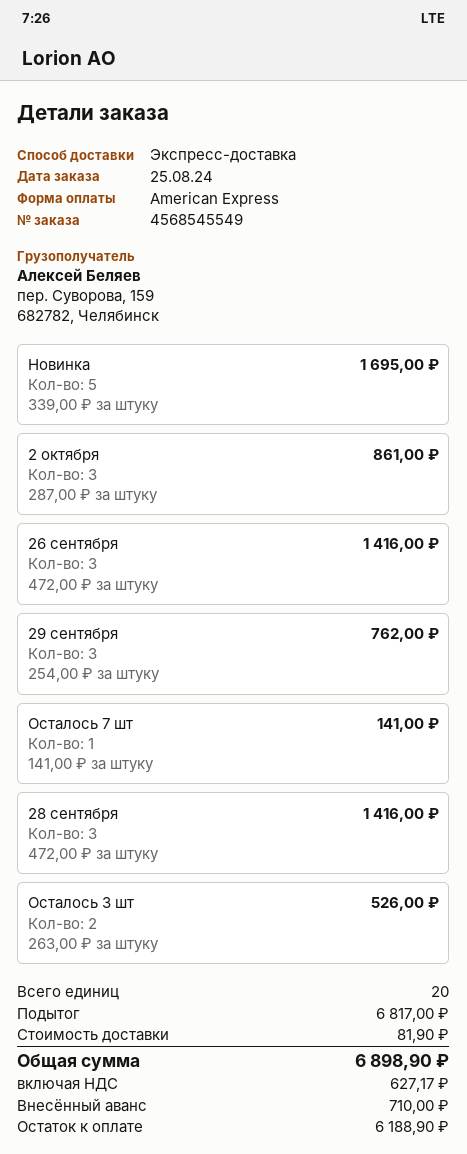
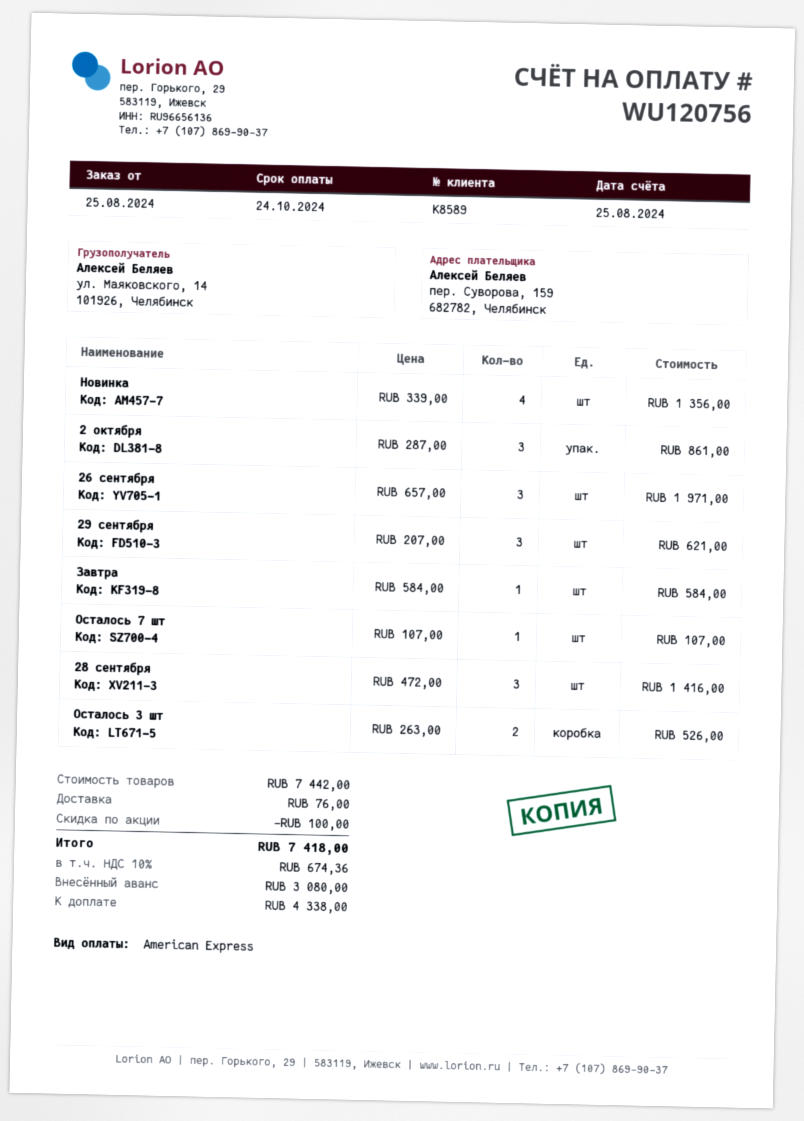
ship to: пер. Суворова, 159, 682782, Челябинск -> ул. Маяковского, 14, 101926, Челябинск
Новинка: 5 x 339.00 = 1695.00 -> 4 x 339.00 = 1356.00
26 сентября: 3 x 472.00 = 1416.00 -> 3 x 657.00 = 1971.00
29 сентября: 3 x 254.00 = 762.00 -> 3 x 207.00 = 621.00
Осталось 7 шт: 1 x 141.00 = 141.00 -> 1 x 107.00 = 107.00
Завтра: none -> 1 x 584.00 = 584.00
subtotal: 6817.00 -> 7442.00
discount: none -> 100.00
shipping: 81.90 -> 76.00
tax: 627.17 -> 674.36
total: 6898.90 -> 7418.00
deposit: 710.00 -> 3080.00
balance: 6188.90 -> 4338.00

